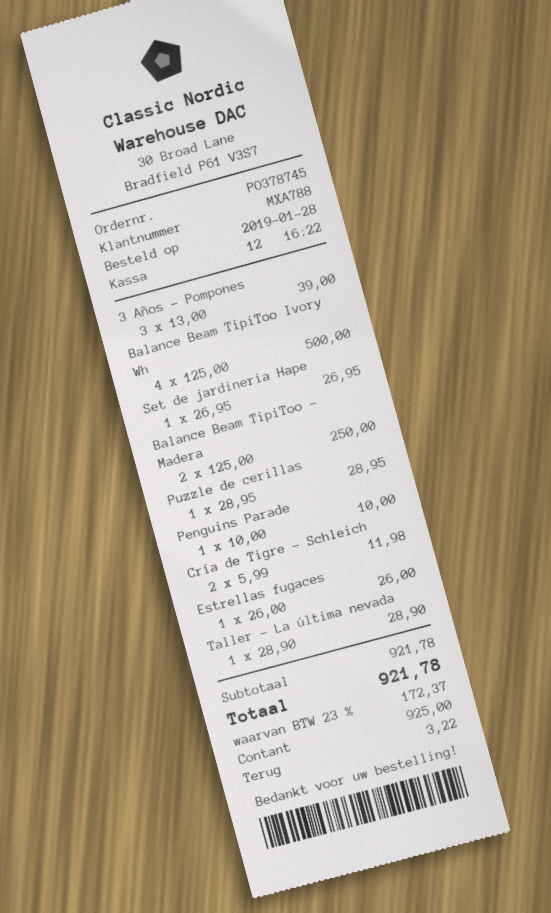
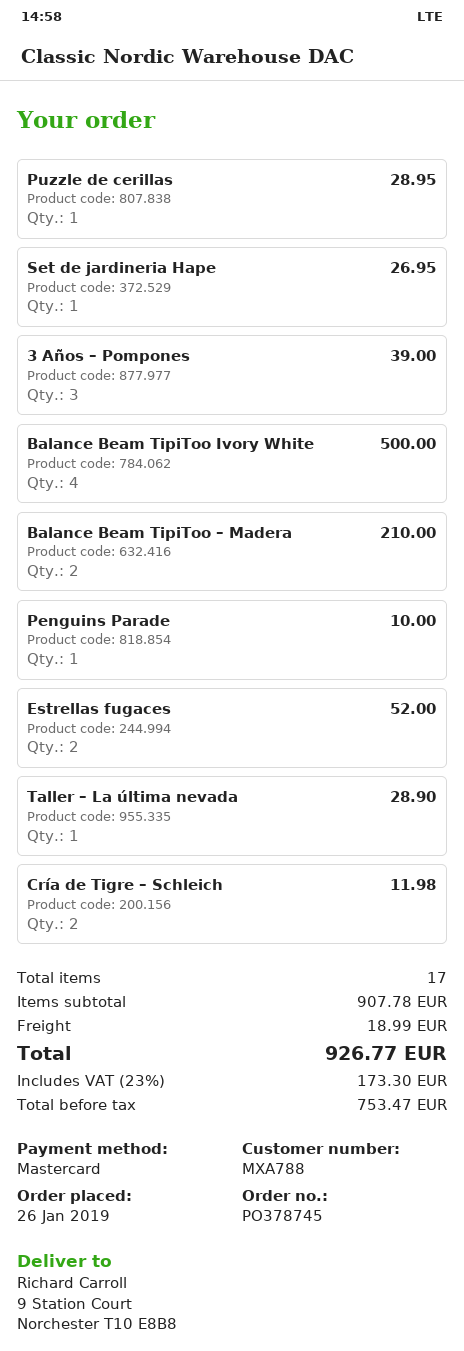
order date: 2019-01-28 -> 2019-01-26
payment method: cash -> Mastercard
Balance Beam TipiToo – Madera: 2 for 250.00 -> 2 for 210.00
Estrellas fugaces: 1 for 26.00 -> 2 for 52.00
subtotal: 921.78 -> 907.78
shipping: none -> 18.99
tax: 23% = 172.37 -> 23% = 173.30
total: 921.78 -> 926.77

